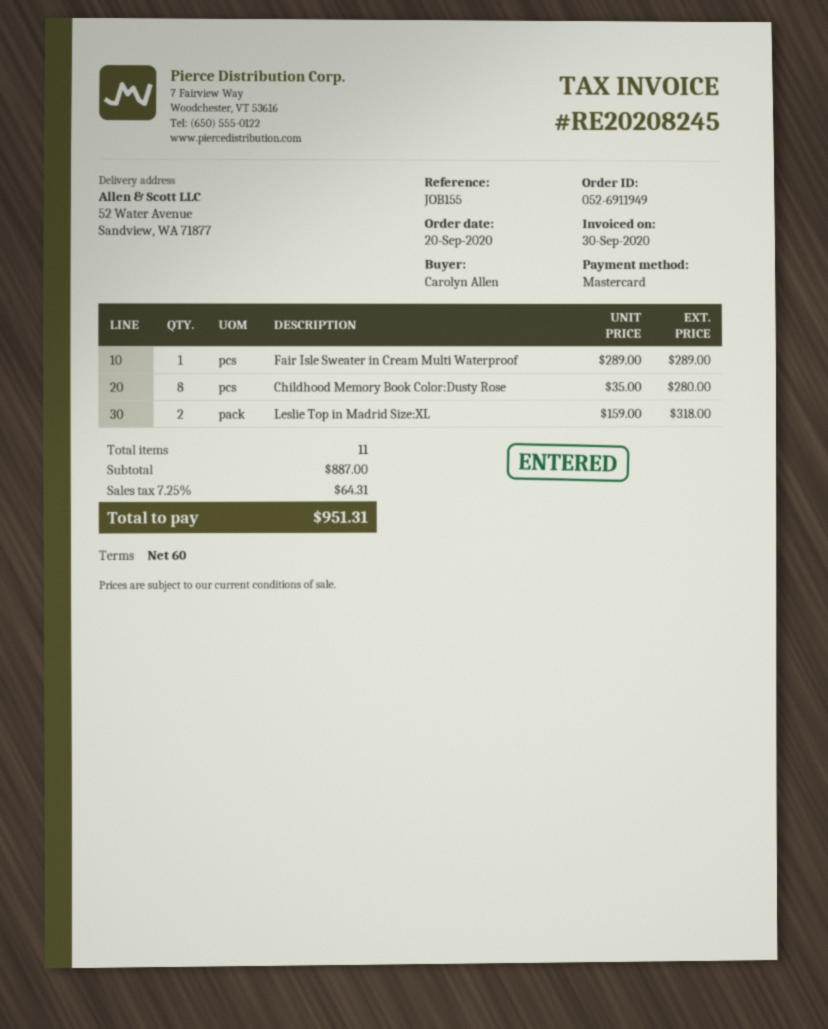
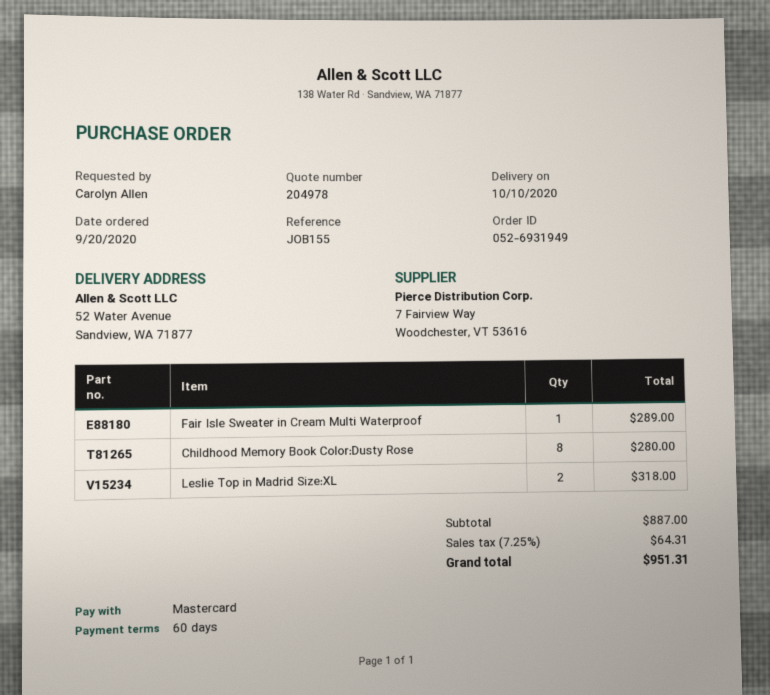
order number: 052-6911949 -> 052-6931949

